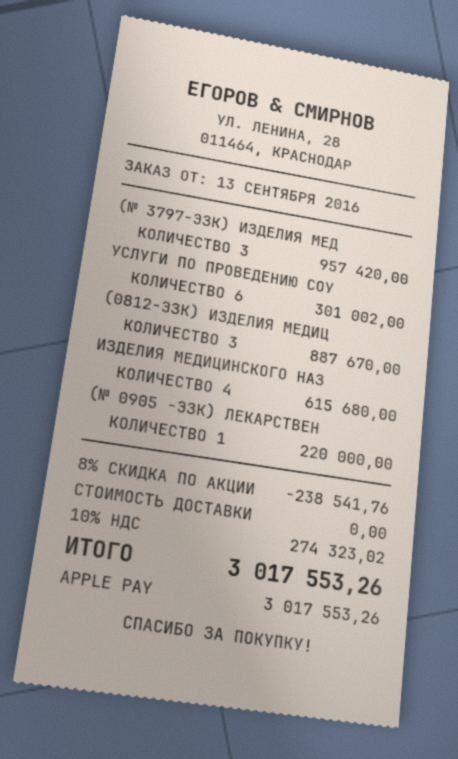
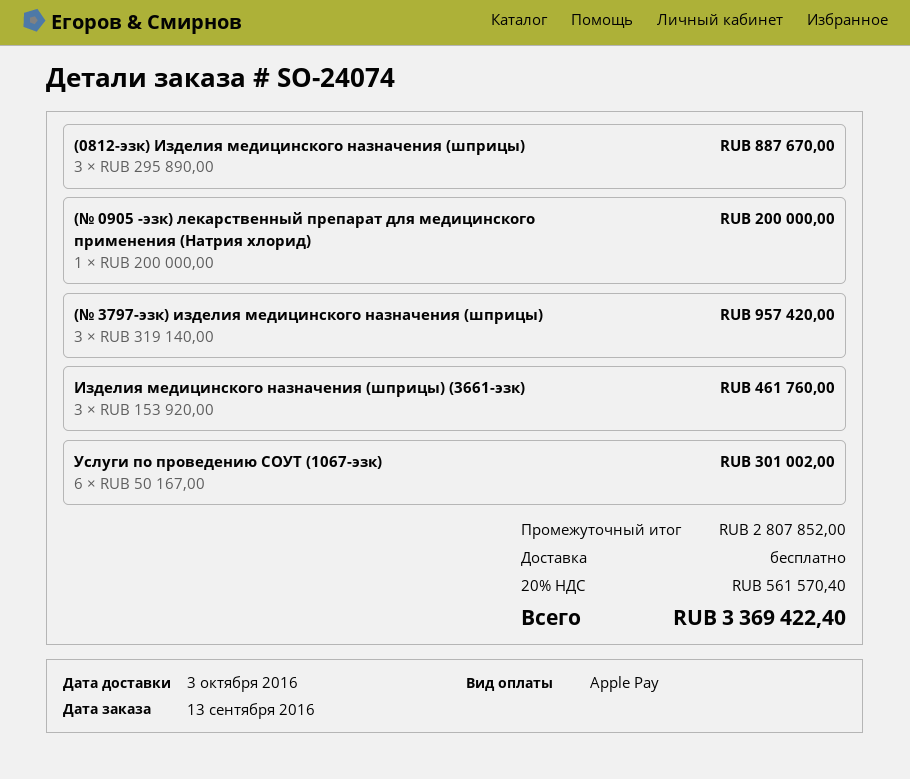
ИЗДЕЛИЯ МЕДИЦИНСКОГО НАЗ: 4 for 615680.00 -> 3 for 461760.00
(№ 0905 -ЭЗК) ЛЕКАРСТВЕН: 1 for 220000.00 -> 1 for 200000.00
discount: 8% = 238541.76 -> none
tax: 10% = 274323.02 -> 20% = 561570.40
total: 3017553.26 -> 3369422.40

